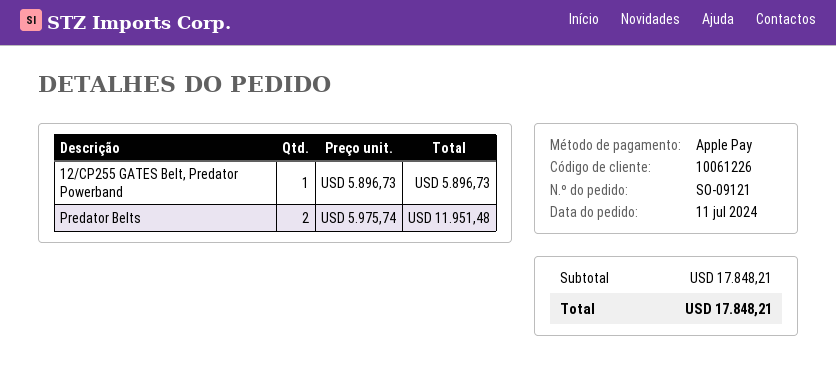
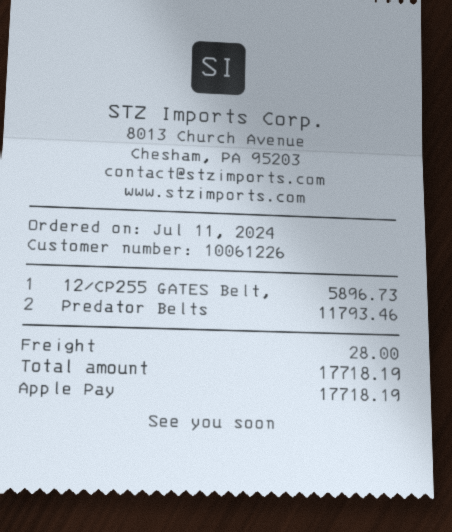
Predator Belts: 2 for 11951.48 -> 2 for 11793.46
shipping: none -> 28.00
total: 17848.21 -> 17718.19

